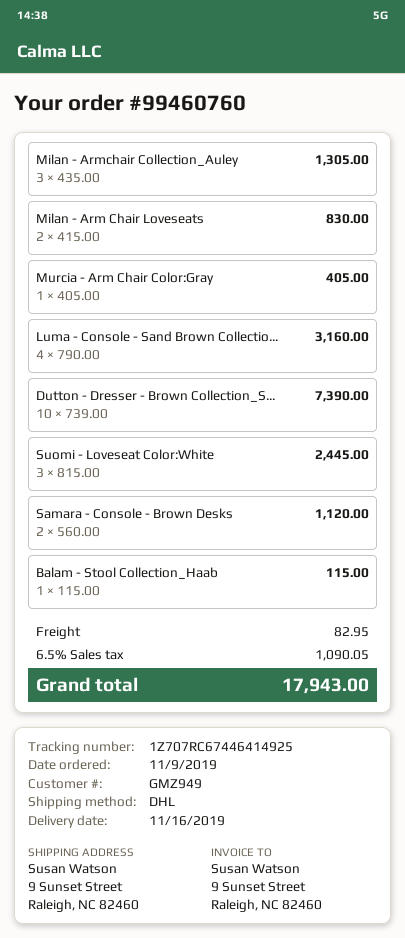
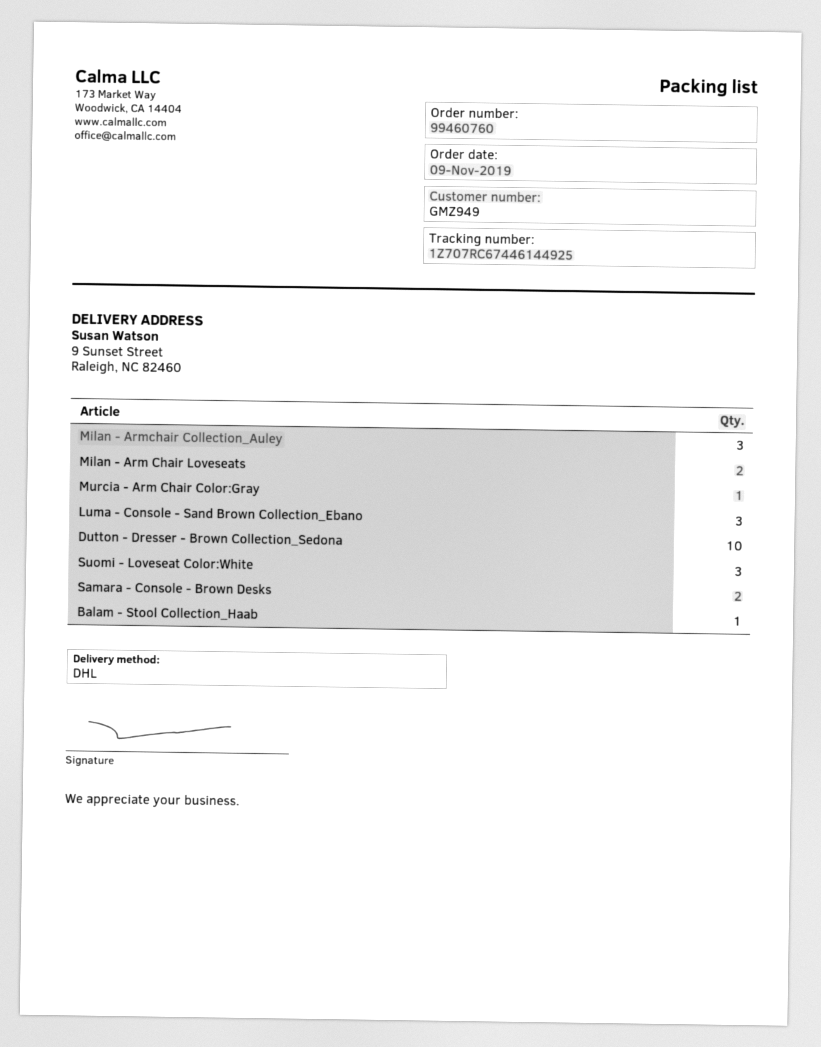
tracking number: 1Z707RC67446414925 -> 1Z707RC67446144925
Luma - Console - Sand Brown Collectio...: 4 -> 3

